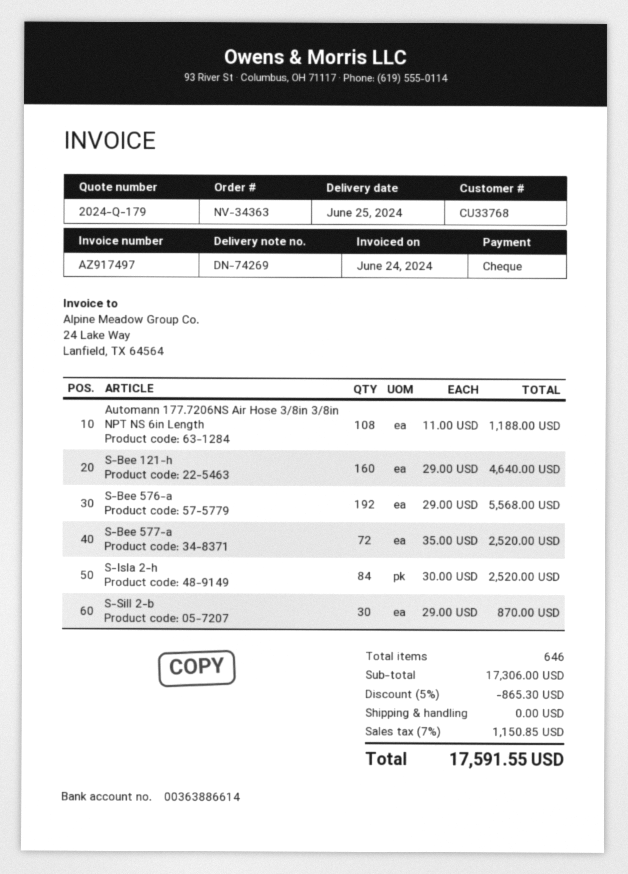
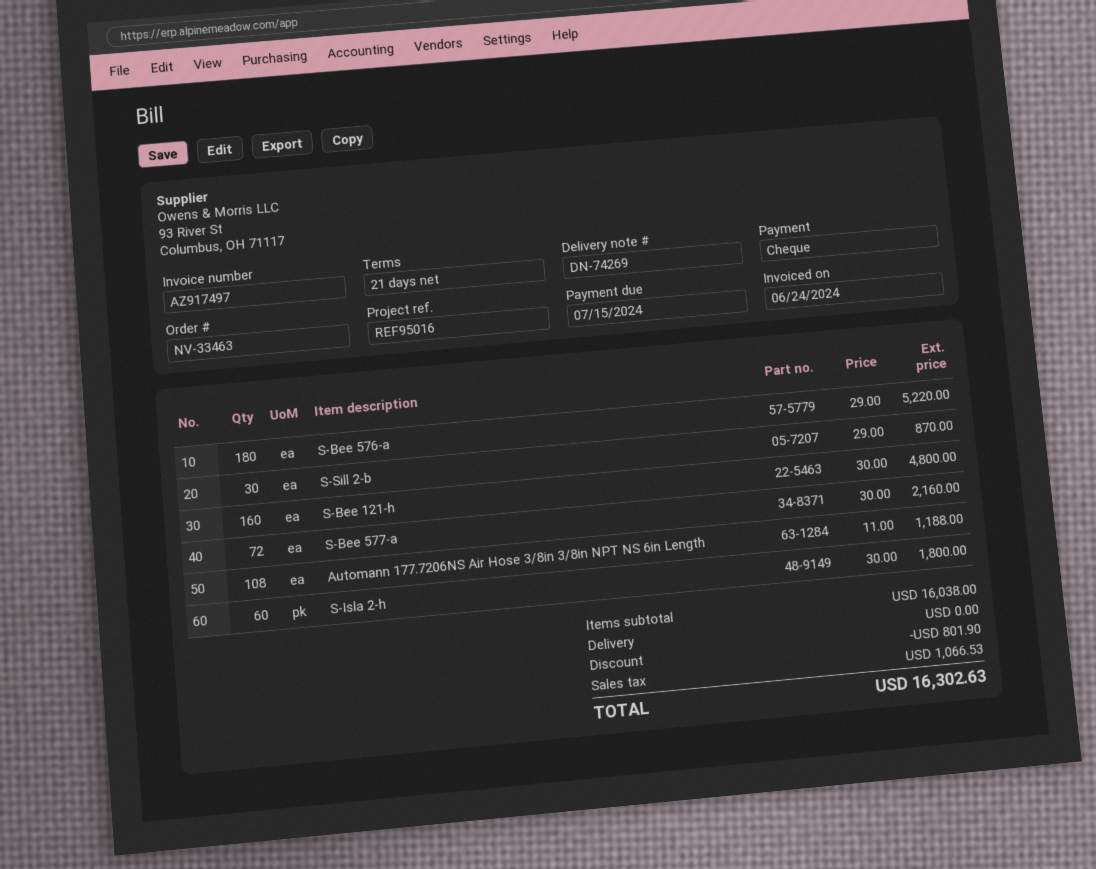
order number: NV-34363 -> NV-33463
S-Bee 121-h: 160 x 29.00 = 4640.00 -> 160 x 30.00 = 4800.00
S-Bee 576-a: 192 x 29.00 = 5568.00 -> 180 x 29.00 = 5220.00
S-Bee 577-a: 72 x 35.00 = 2520.00 -> 72 x 30.00 = 2160.00
S-Isla 2-h: 84 x 30.00 = 2520.00 -> 60 x 30.00 = 1800.00
subtotal: 17306.00 -> 16038.00
discount: 865.30 -> 801.90
tax: 1150.85 -> 1066.53
total: 17591.55 -> 16302.63

